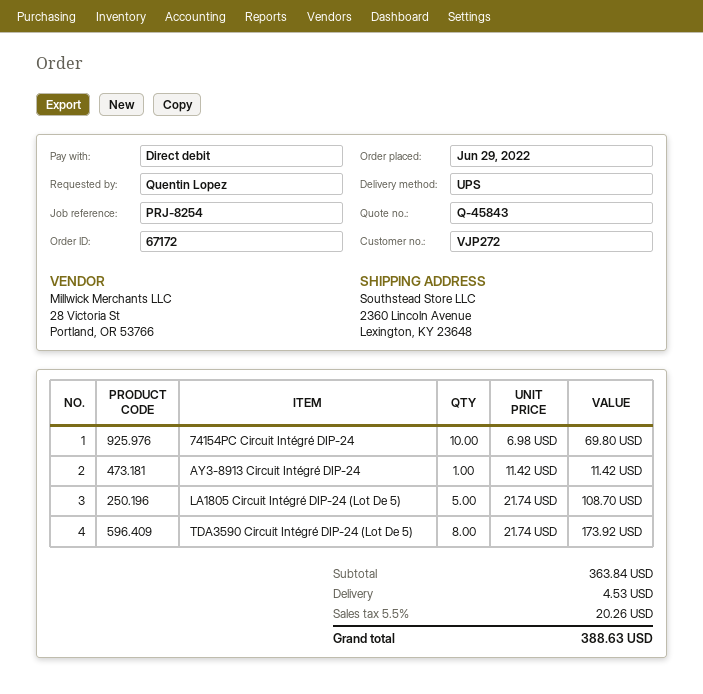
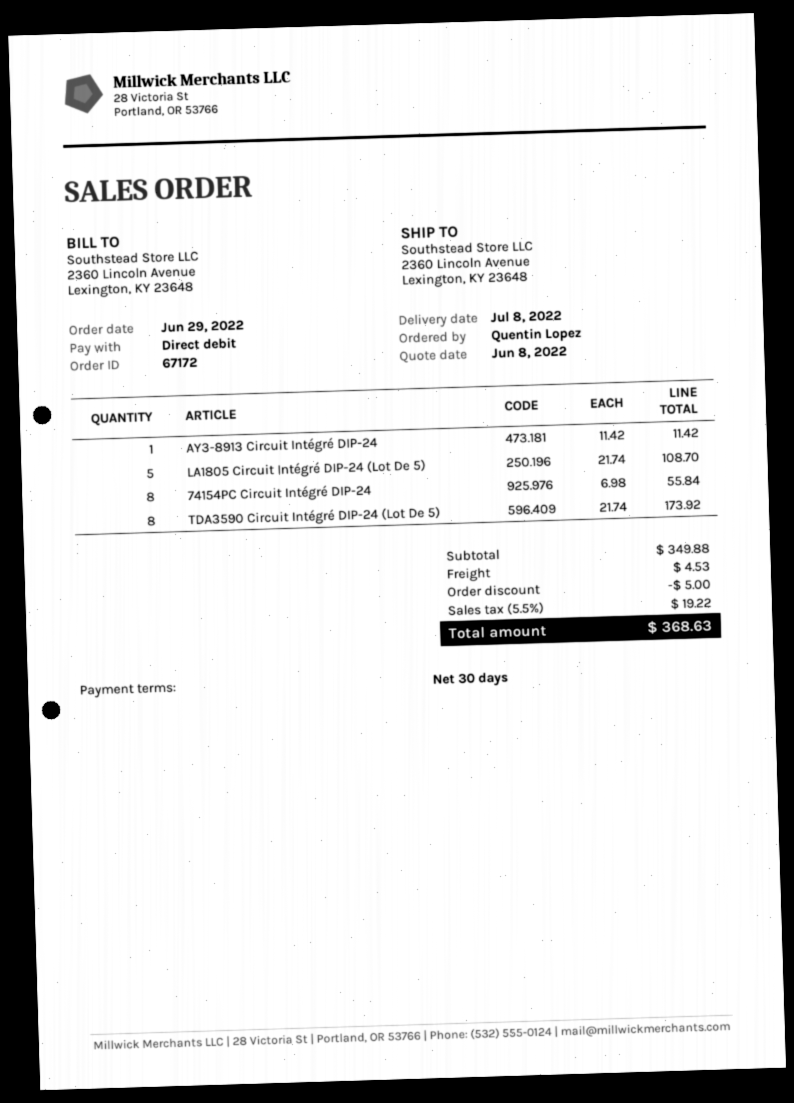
74154PC Circuit Intégré DIP-24: 10 x 6.98 = 69.80 -> 8 x 6.98 = 55.84
subtotal: 363.84 -> 349.88
discount: none -> 5.00
tax: 5.5% = 20.26 -> 5.5% = 19.22
total: 388.63 -> 368.63

